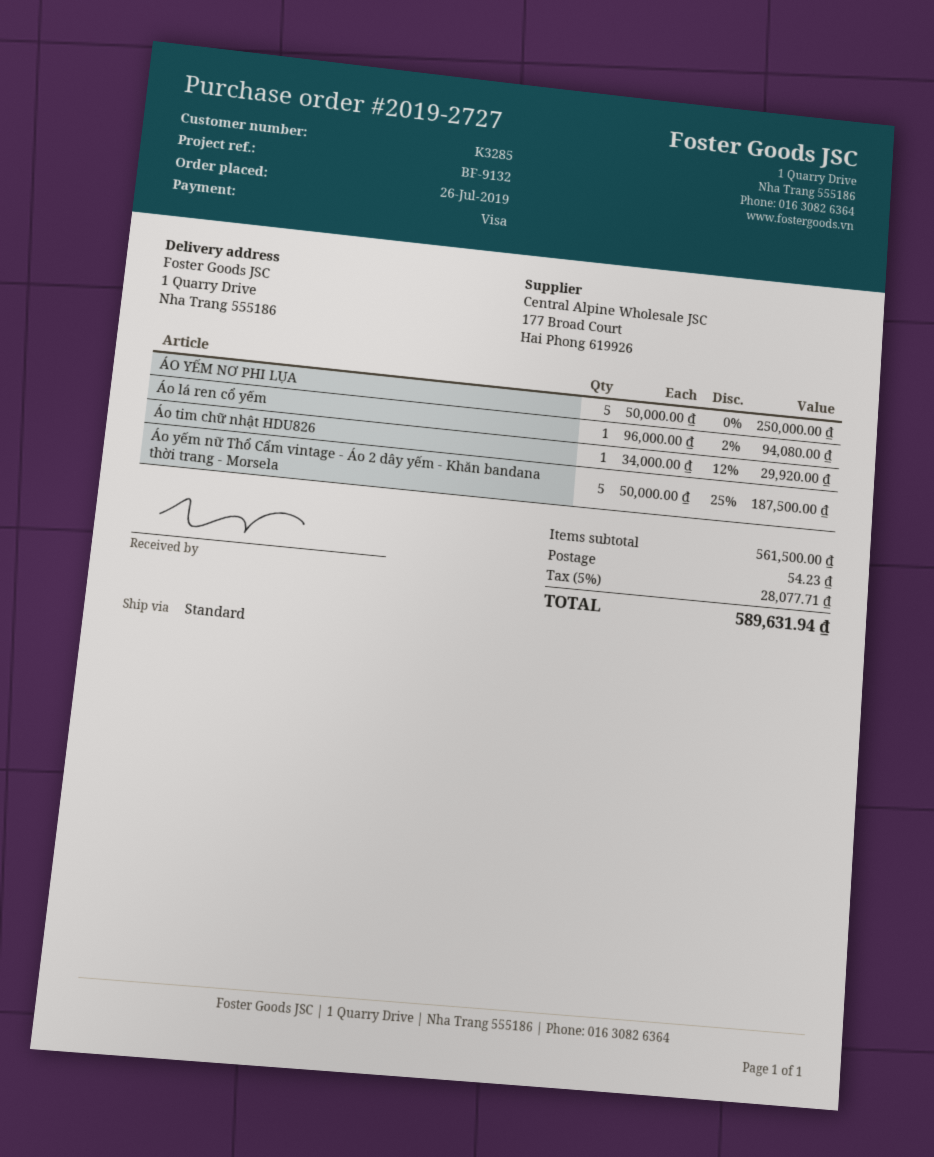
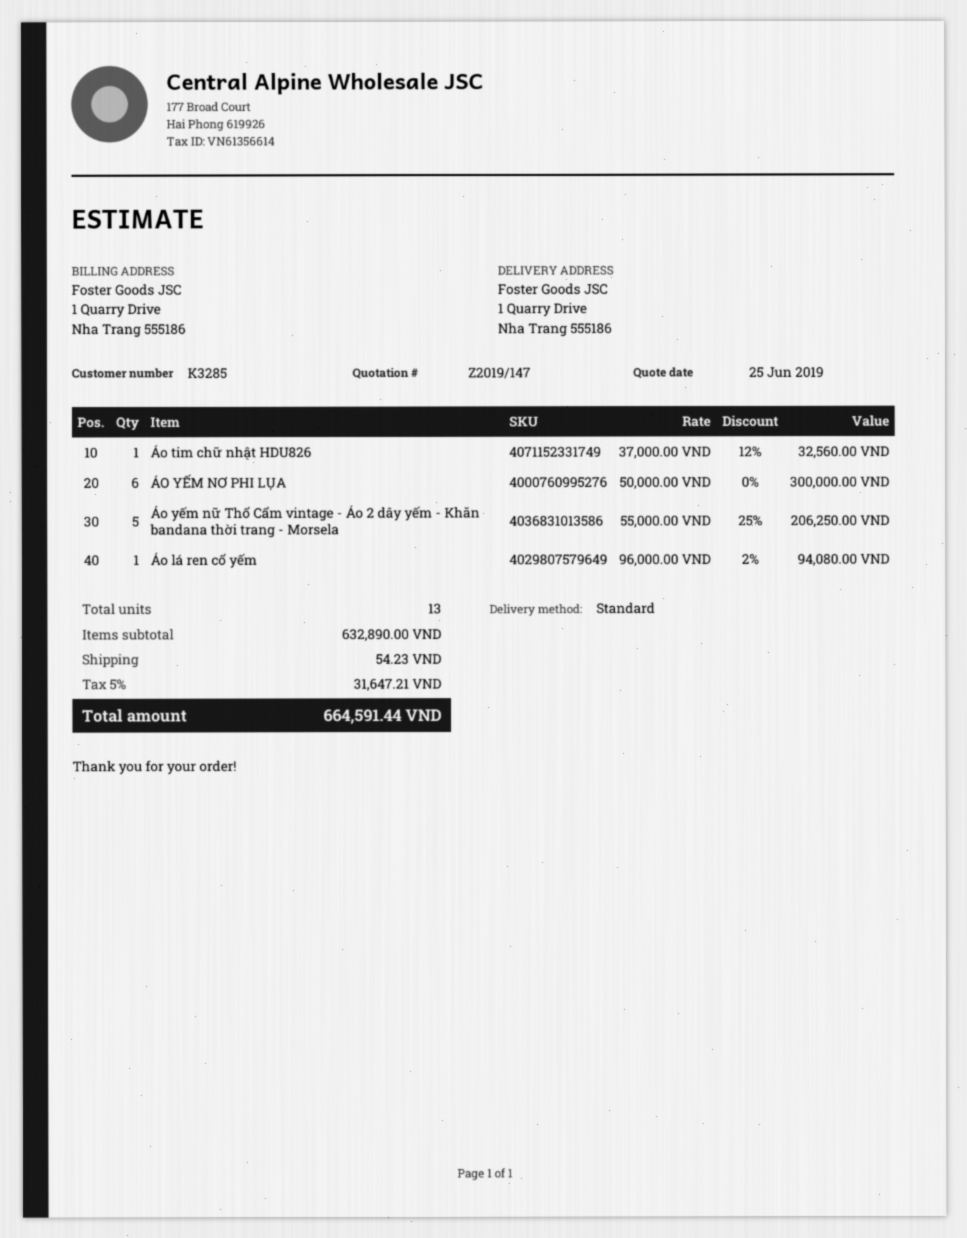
ÁO YẾM NƠ PHI LỤA: 5 x 50000.00 = 250000.00 -> 6 x 50000.00 = 300000.00
Áo tim chữ nhật HDU826: 1 x 34000.00 - 12% = 29920.00 -> 1 x 37000.00 - 12% = 32560.00
Áo yếm nữ Thổ Cẩm vintage - Áo 2 dây yếm - Khăn bandana thời trang - Morsela: 5 x 50000.00 - 25% = 187500.00 -> 5 x 55000.00 - 25% = 206250.00
subtotal: 561500.00 -> 632890.00
tax: 5% = 28077.71 -> 5% = 31647.21
total: 589631.94 -> 664591.44

